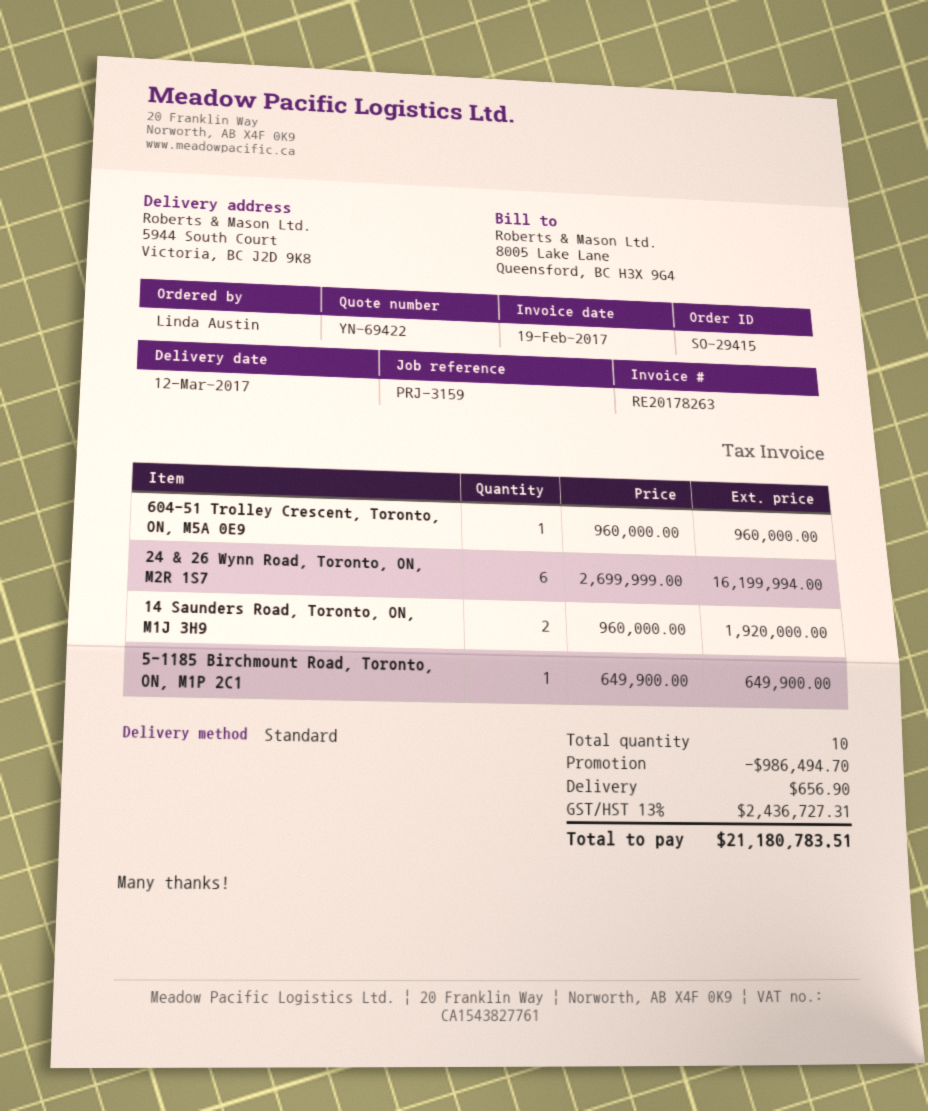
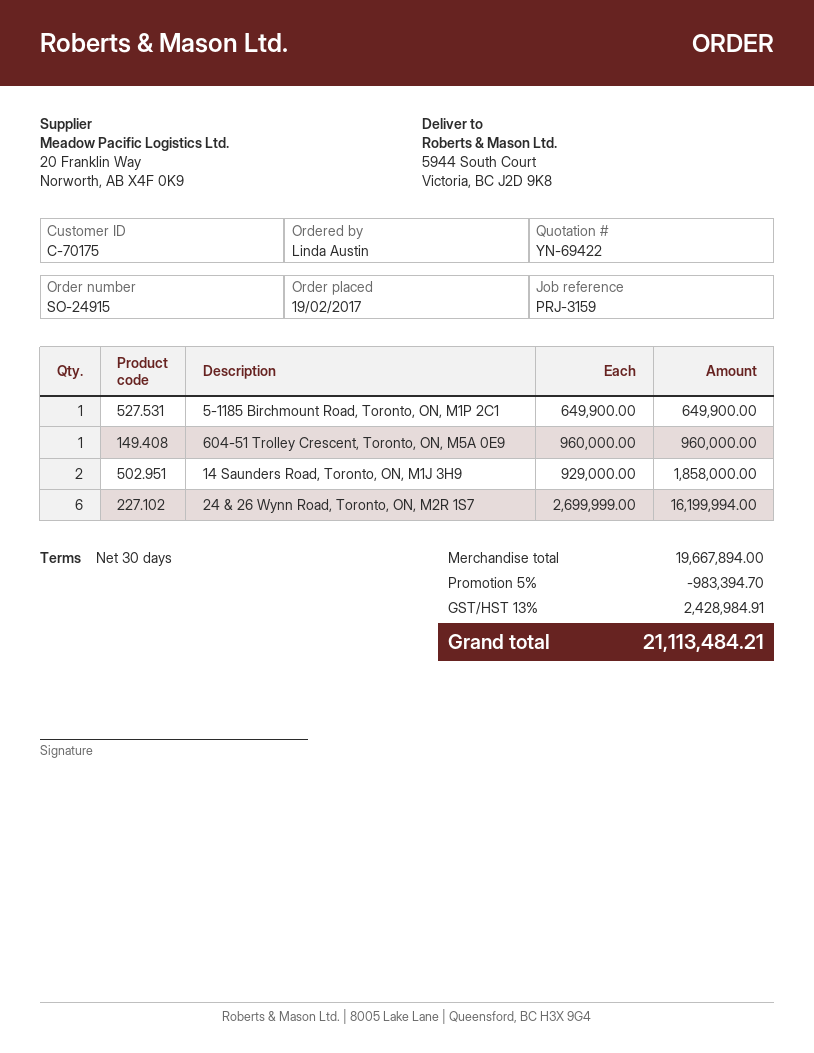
order number: SO-29415 -> SO-24915
14 Saunders Road, Toronto, ON, M1J 3H9: 2 x 960000.00 = 1920000.00 -> 2 x 929000.00 = 1858000.00
discount: 986494.70 -> 983394.70
shipping: 656.90 -> none
tax: 13% = 2436727.31 -> 13% = 2428984.91
total: 21180783.51 -> 21113484.21

